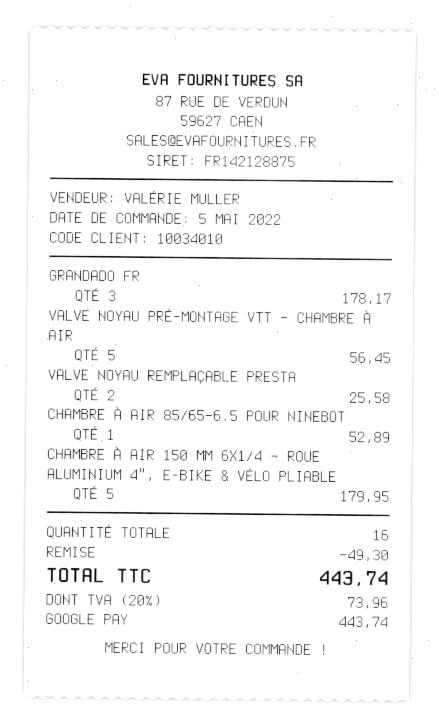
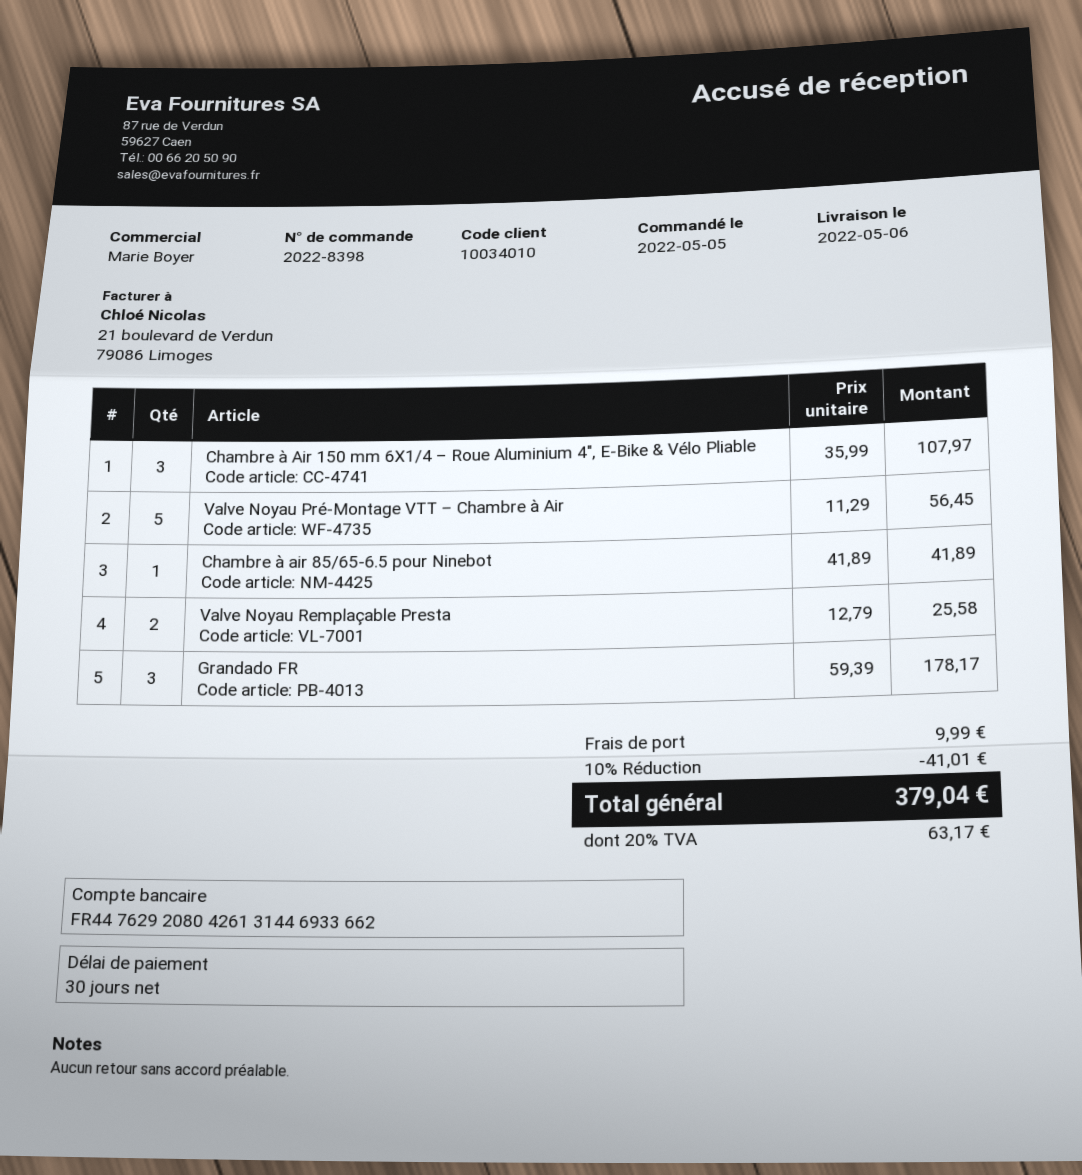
sales rep: VALÉRIE MULLER -> Marie Boyer
CHAMBRE À AIR 85/65-6.5 POUR NINEBOT: 1 for 52.89 -> 1 for 41.89
CHAMBRE À AIR 150 MM 6X1/4 – ROUE ALUMINIUM 4″, E‑BIKE & VÉLO PLIABLE: 5 for 179.95 -> 3 for 107.97
discount: 49.30 -> 41.01
shipping: none -> 9.99
tax: 20% = 73.96 -> 20% = 63.17
total: 443.74 -> 379.04

